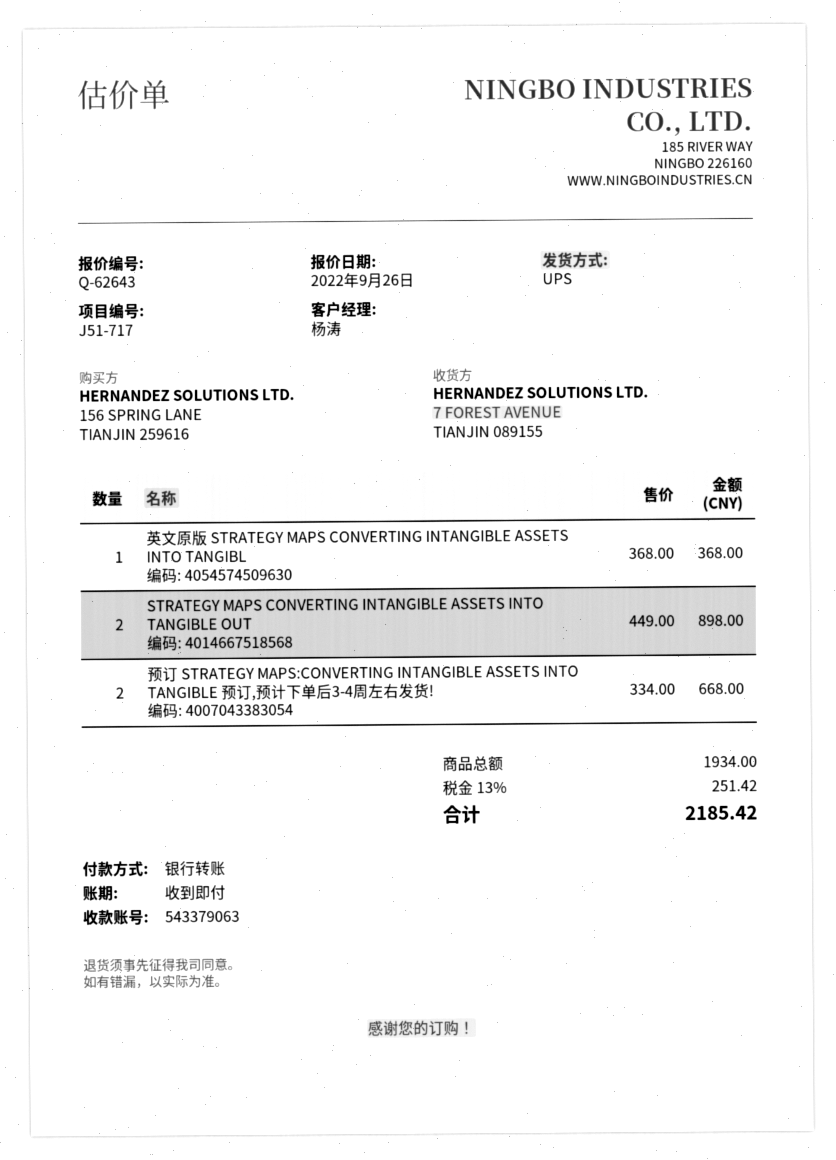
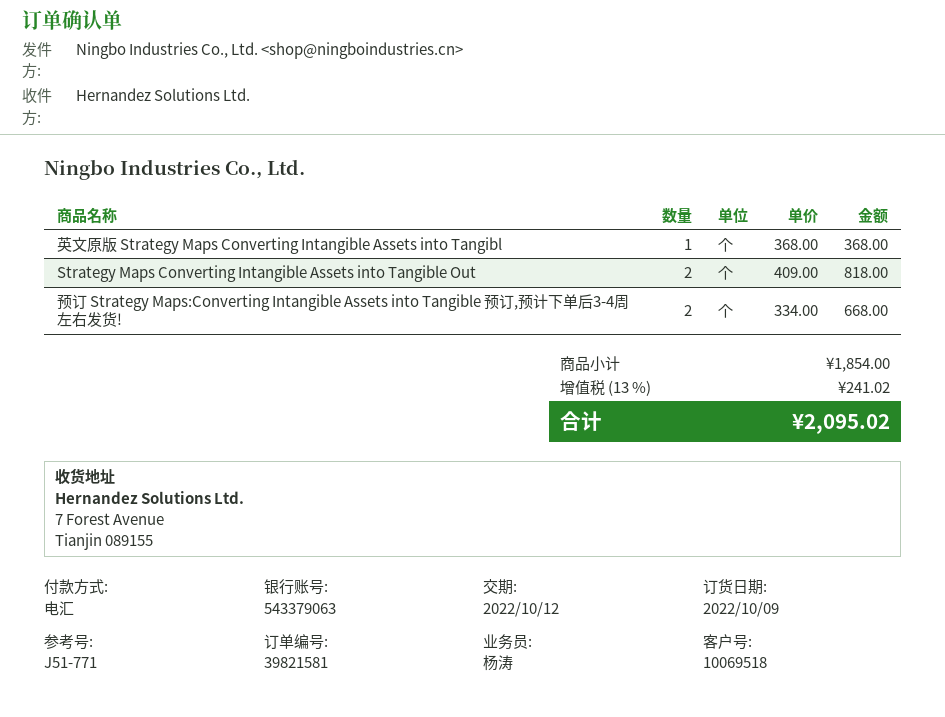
reference: J51-717 -> J51-771
STRATEGY MAPS CONVERTING INTANGIBLE ASSETS INTO TANGIBLE OUT: 2 x 449.00 = 898.00 -> 2 x 409.00 = 818.00
subtotal: 1934.00 -> 1854.00
tax: 13% = 251.42 -> 13% = 241.02
total: 2185.42 -> 2095.02

